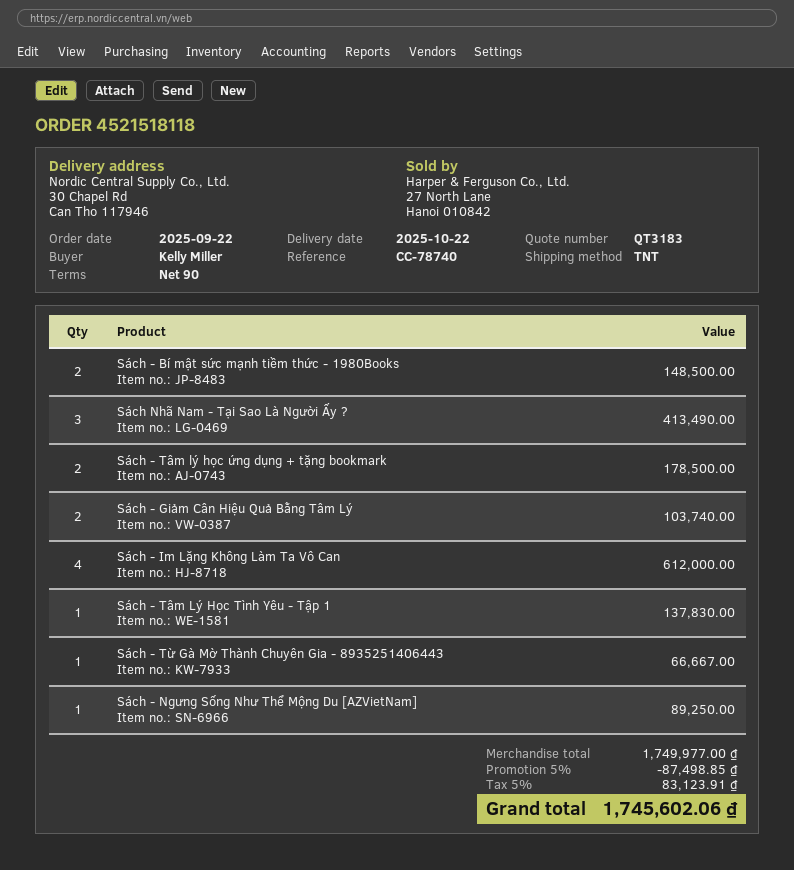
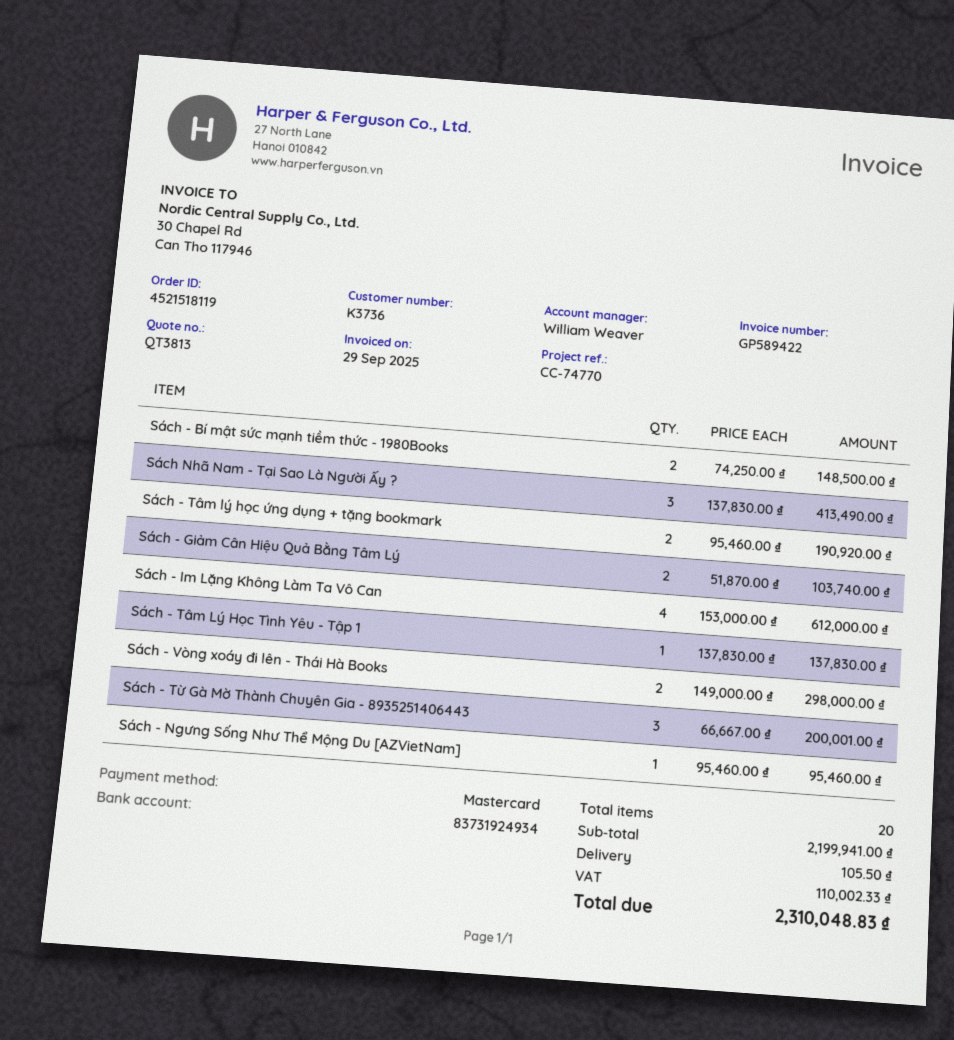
quote number: QT3183 -> QT3813
order number: 4521518118 -> 4521518119
reference: CC-78740 -> CC-74770
Sách - Tâm lý học ứng dụng + tặng bookmark: 2 for 178500.00 -> 2 for 190920.00
Sách - Từ Gà Mờ Thành Chuyên Gia - 8935251406443: 1 for 66667.00 -> 3 for 200001.00
Sách - Ngưng Sống Như Thể Mộng Du [AZVietNam]: 1 for 89250.00 -> 1 for 95460.00
Sách - Vòng xoáy đi lên - Thái Hà Books: none -> 2 for 298000.00
subtotal: 1749977.00 -> 2199941.00
discount: 5% = 87498.85 -> none
shipping: none -> 105.50
tax: 83123.91 -> 110002.33
total: 1745602.06 -> 2310048.83

